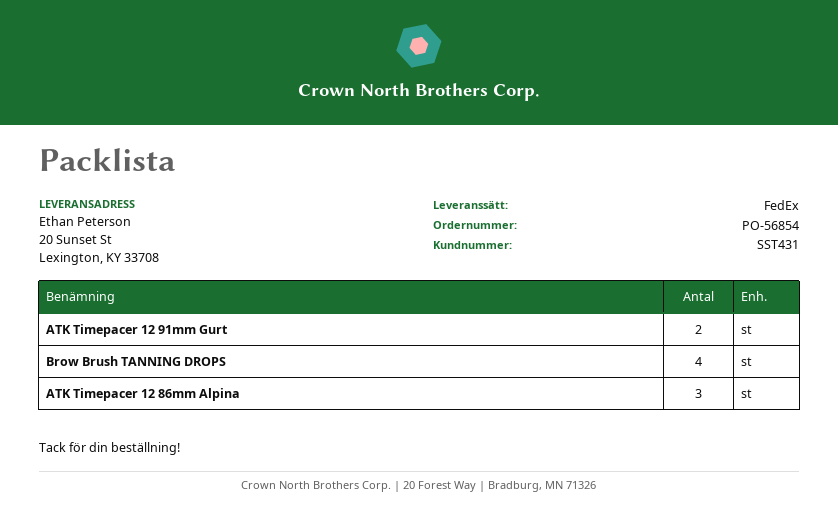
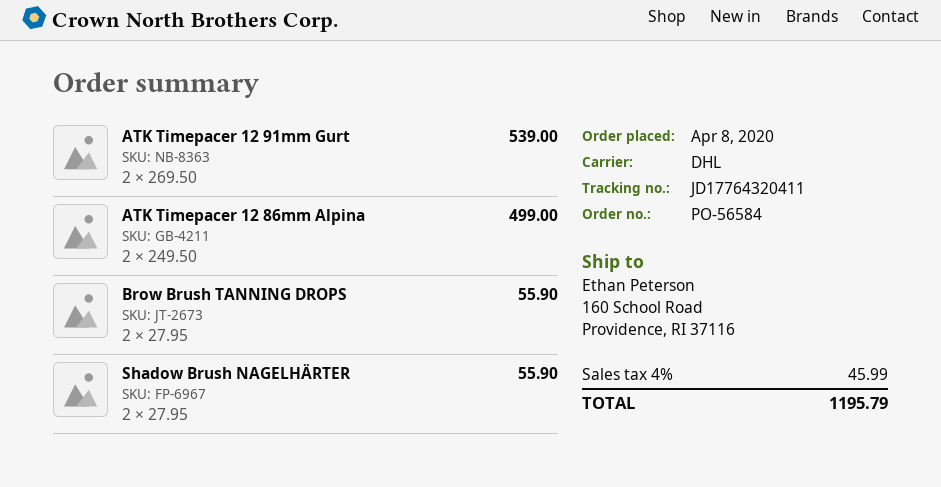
order number: PO-56854 -> PO-56584
shipping method: FedEx -> DHL
ship to: 20 Sunset St, Lexington, KY 33708 -> 160 School Road, Providence, RI 37116
Brow Brush TANNING DROPS: 4 -> 2
ATK Timepacer 12 86mm Alpina: 3 -> 2
Shadow Brush NAGELHÄRTER: none -> 2

